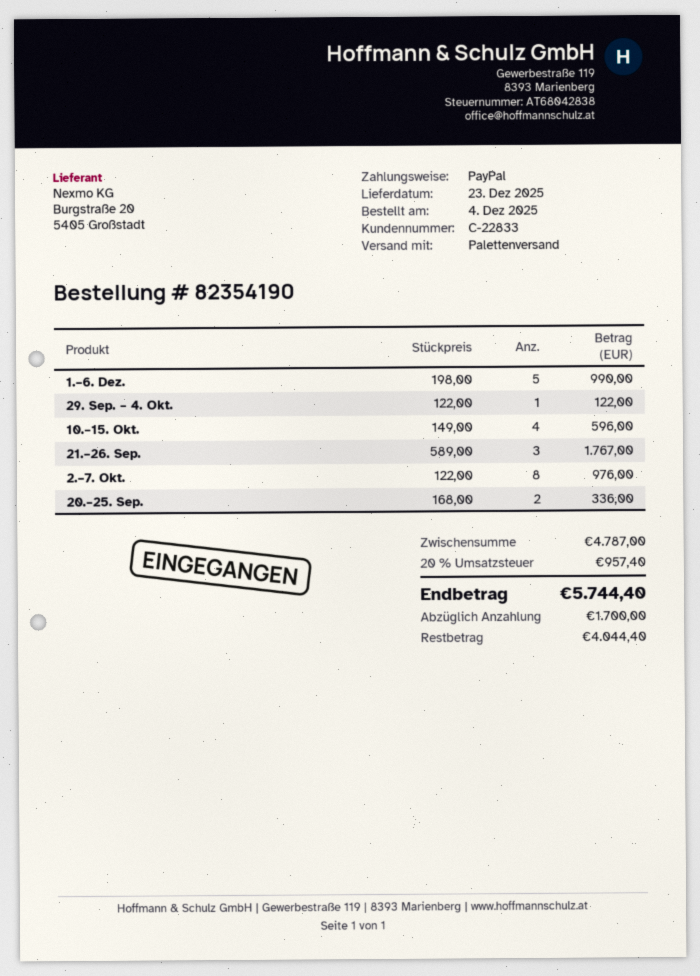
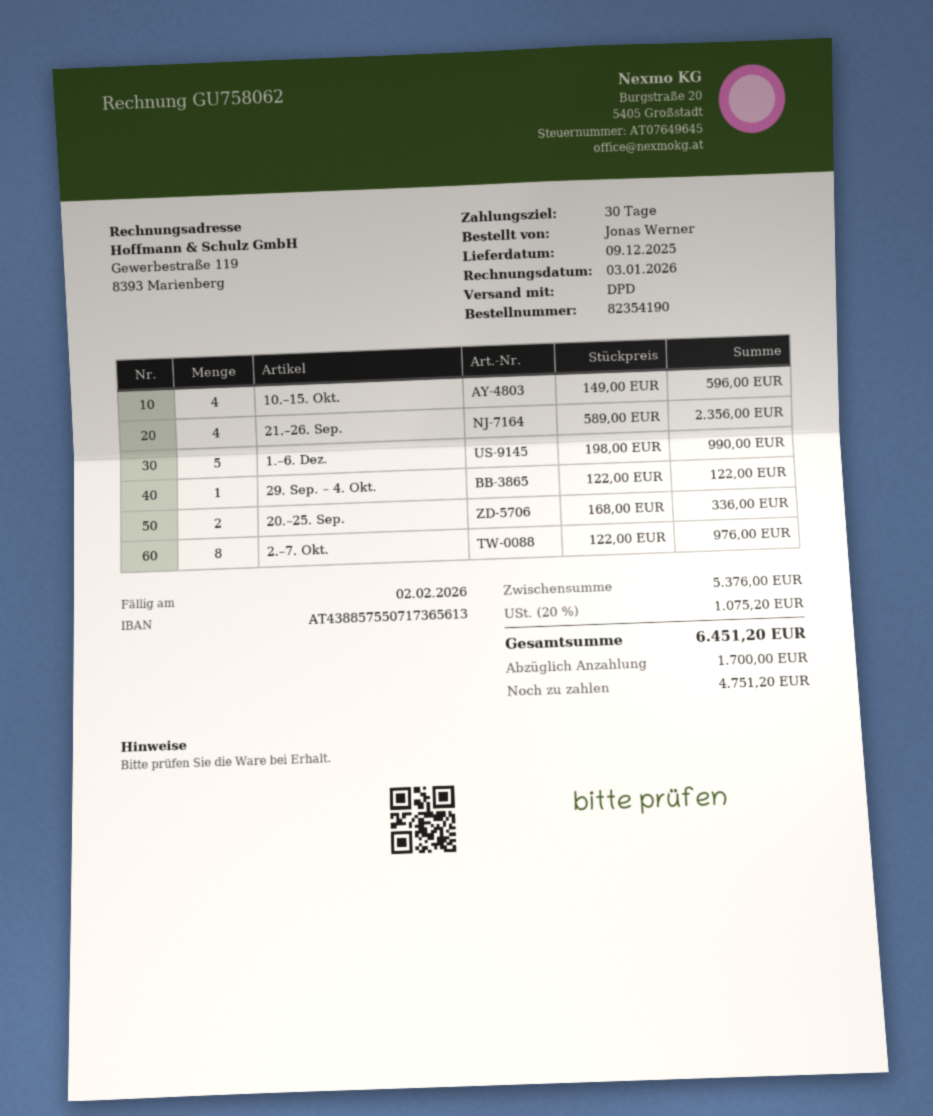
delivery date: 2025-12-23 -> 2025-12-09
shipping method: pallet freight -> DPD
21.–26. Sep.: 3 x 589.00 = 1767.00 -> 4 x 589.00 = 2356.00
subtotal: 4787.00 -> 5376.00
tax: 20% = 957.40 -> 20% = 1075.20
total: 5744.40 -> 6451.20
balance: 4044.40 -> 4751.20

